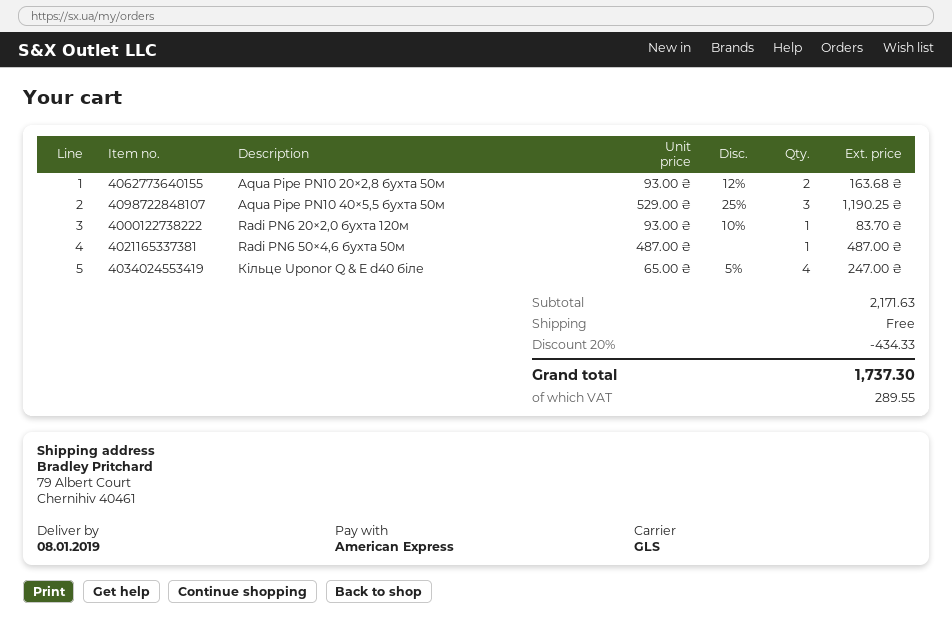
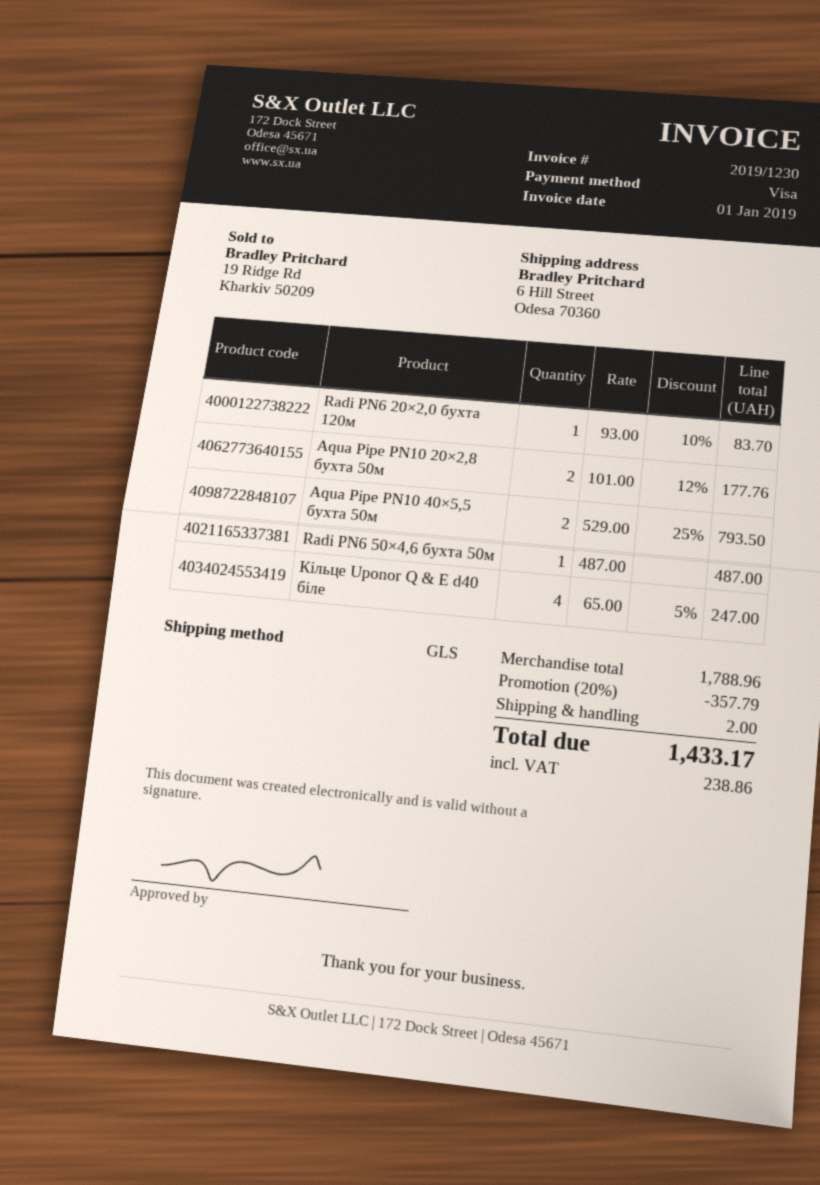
payment method: American Express -> Visa
ship to: 79 Albert Court, Chernihiv 40461 -> 6 Hill Street, Odesa 70360
Aqua Pipe PN10 20×2,8 бухта 50м: 2 x 93.00 - 12% = 163.68 -> 2 x 101.00 - 12% = 177.76
Aqua Pipe PN10 40×5,5 бухта 50м: 3 x 529.00 - 25% = 1190.25 -> 2 x 529.00 - 25% = 793.50
subtotal: 2171.63 -> 1788.96
discount: 20% = 434.33 -> 20% = 357.79
shipping: 0.00 -> 2.00
tax: 289.55 -> 238.86
total: 1737.30 -> 1433.17

